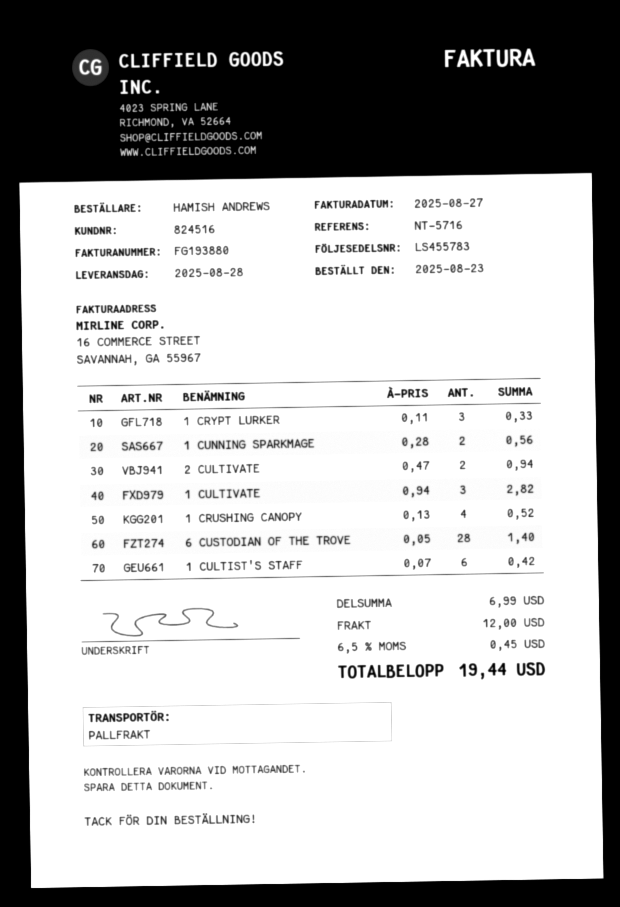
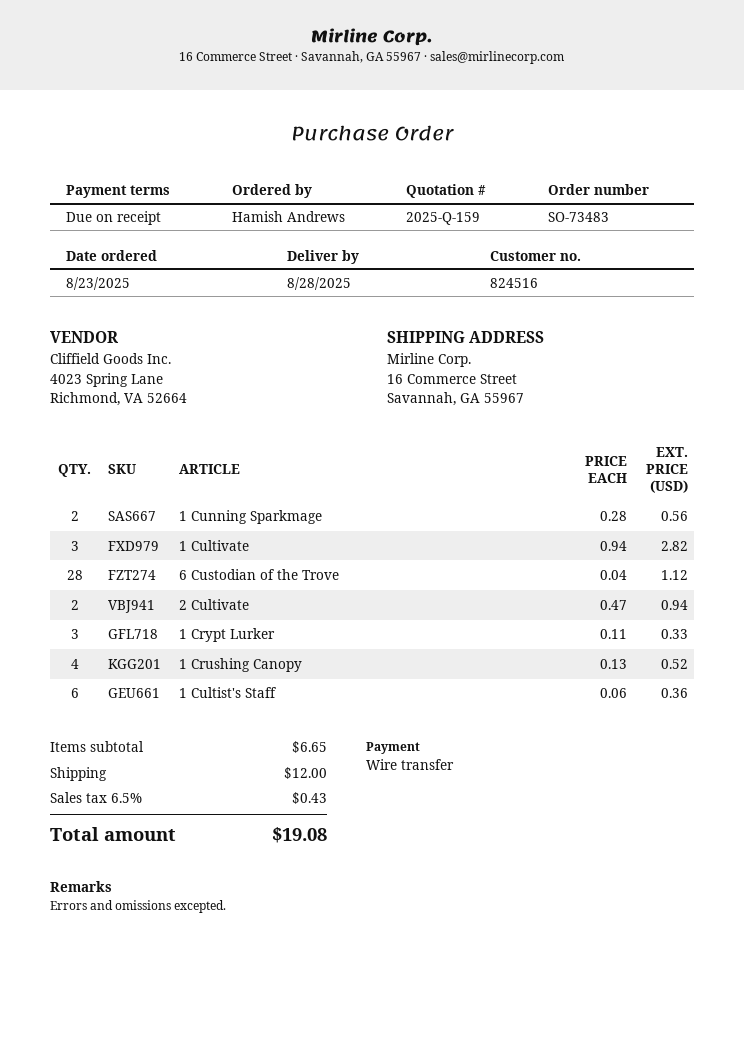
6 CUSTODIAN OF THE TROVE: 28 x 0.05 = 1.40 -> 28 x 0.04 = 1.12
1 CULTIST'S STAFF: 6 x 0.07 = 0.42 -> 6 x 0.06 = 0.36
subtotal: 6.99 -> 6.65
tax: 6.5% = 0.45 -> 6.5% = 0.43
total: 19.44 -> 19.08

